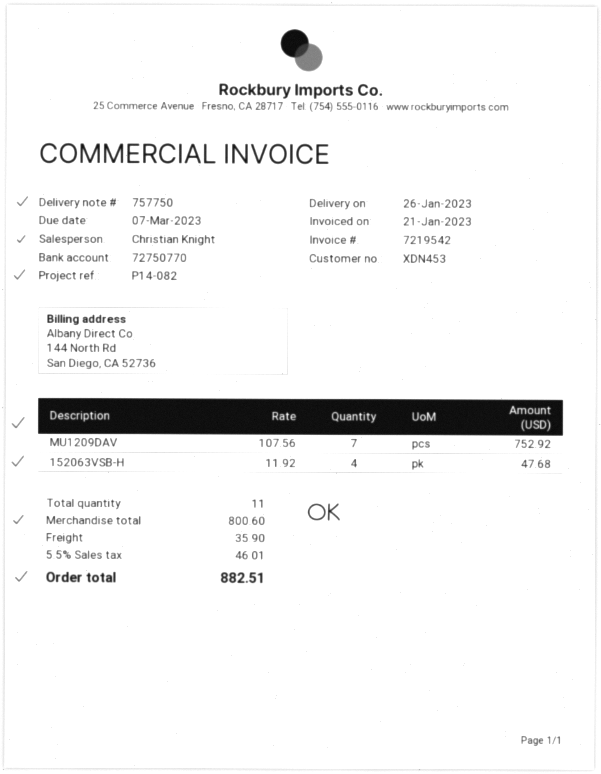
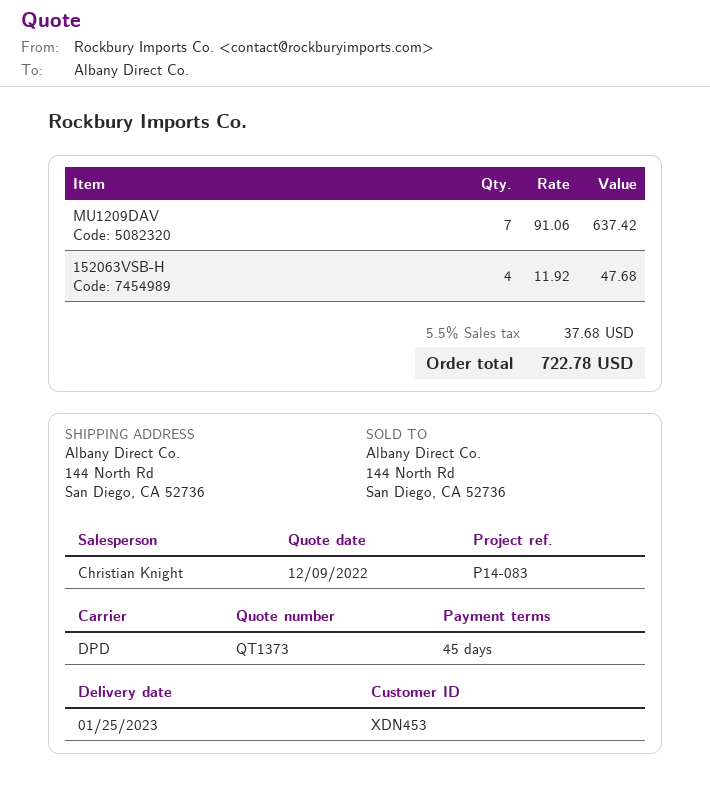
delivery date: 2023-01-26 -> 2023-01-25
reference: P14-082 -> P14-083
MU1209DAV: 7 x 107.56 = 752.92 -> 7 x 91.06 = 637.42
shipping: 35.90 -> none
tax: 5.5% = 46.01 -> 5.5% = 37.68
total: 882.51 -> 722.78

